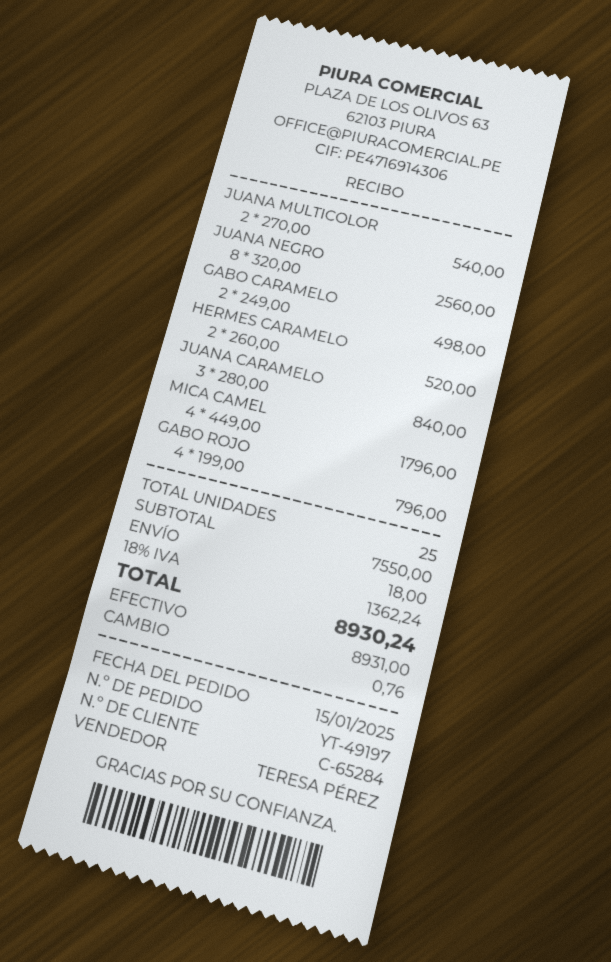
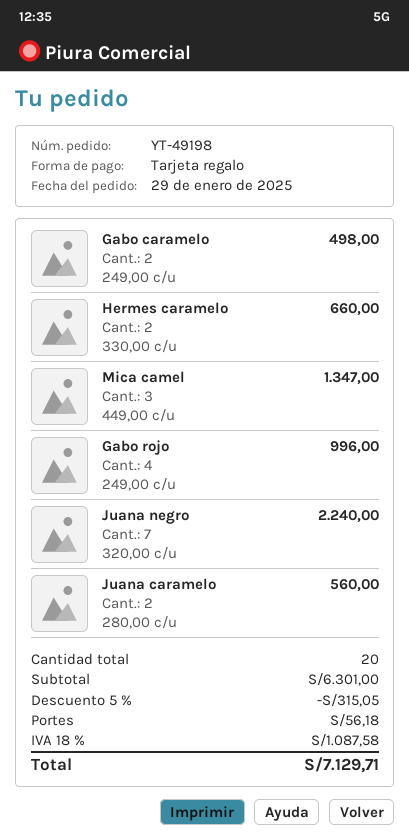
order number: YT-49197 -> YT-49198
order date: 2025-01-15 -> 2025-01-29
payment method: cash -> gift card
JUANA MULTICOLOR: 2 x 270.00 = 540.00 -> none
JUANA NEGRO: 8 x 320.00 = 2560.00 -> 7 x 320.00 = 2240.00
HERMES CARAMELO: 2 x 260.00 = 520.00 -> 2 x 330.00 = 660.00
JUANA CARAMELO: 3 x 280.00 = 840.00 -> 2 x 280.00 = 560.00
MICA CAMEL: 4 x 449.00 = 1796.00 -> 3 x 449.00 = 1347.00
GABO ROJO: 4 x 199.00 = 796.00 -> 4 x 249.00 = 996.00
total quantity: 25 -> 20
subtotal: 7550.00 -> 6301.00
discount: none -> 5% = 315.05
shipping: 18.00 -> 56.18
tax: 18% = 1362.24 -> 18% = 1087.58
total: 8930.24 -> 7129.71

